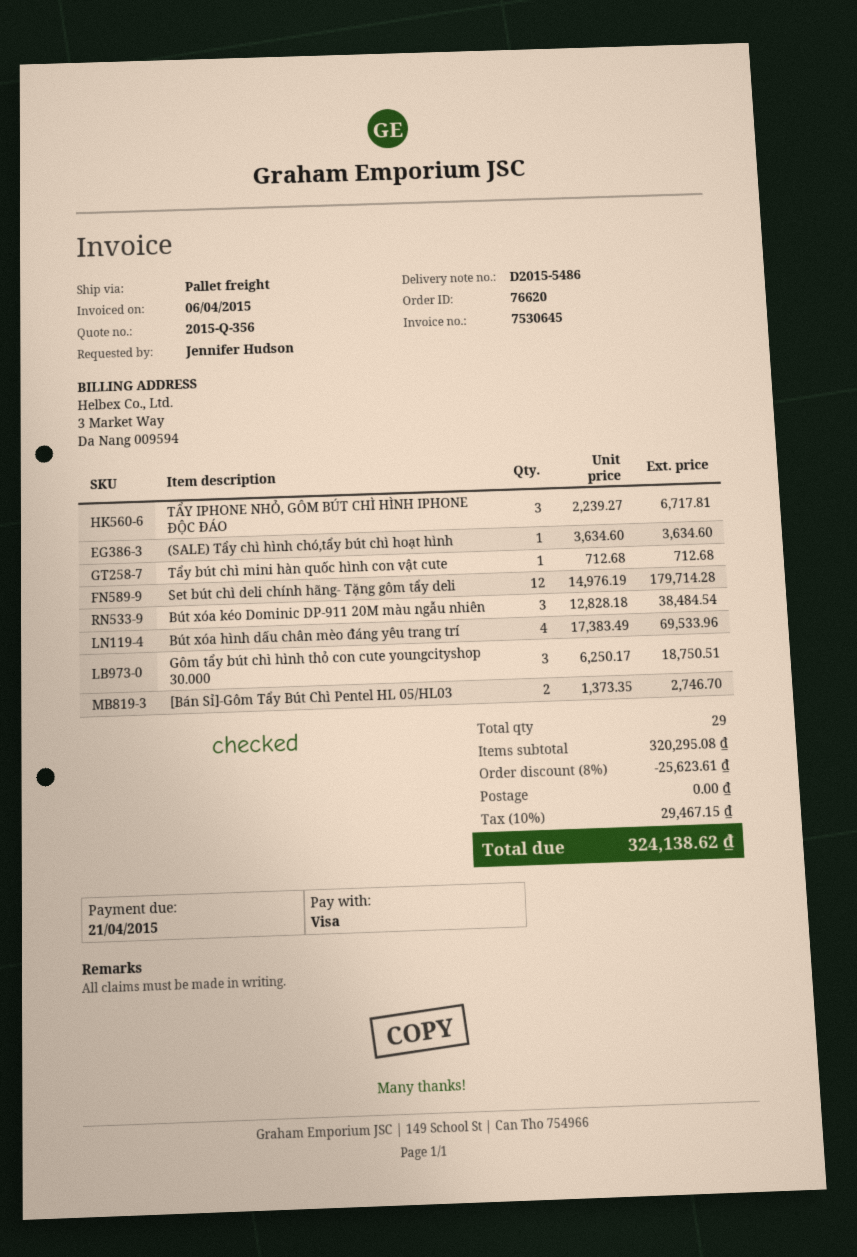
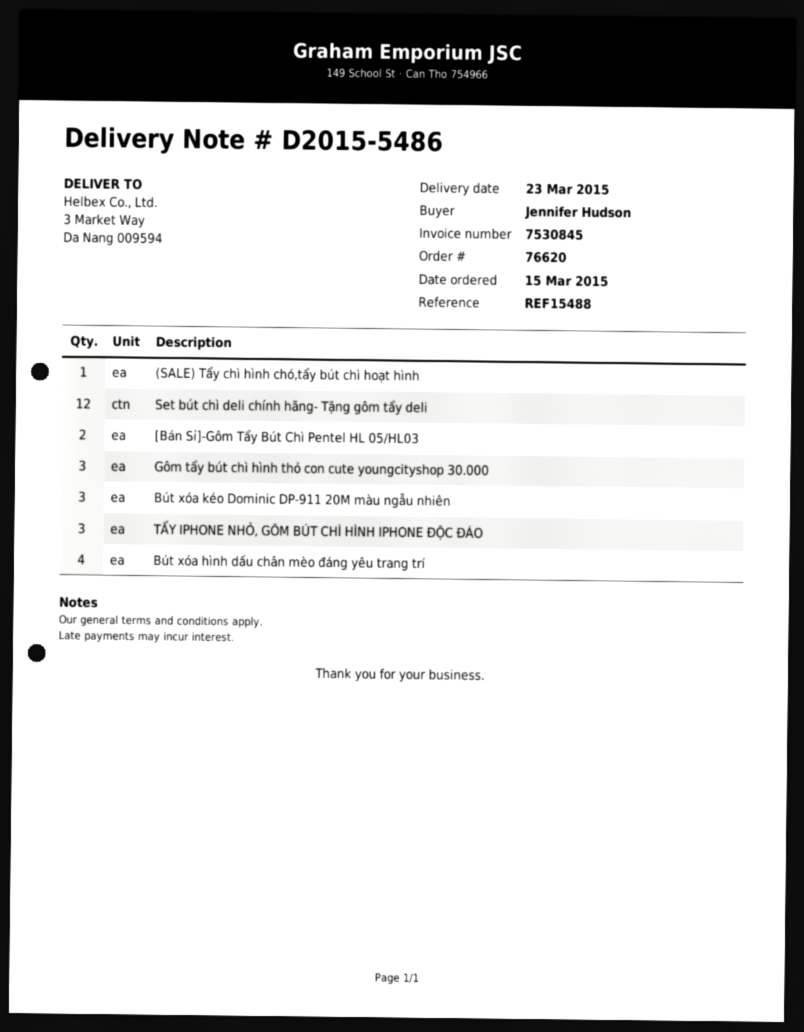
invoice number: 7530645 -> 7530845
Tẩy bút chì mini hàn quốc hình con vật cute: 1 -> none

